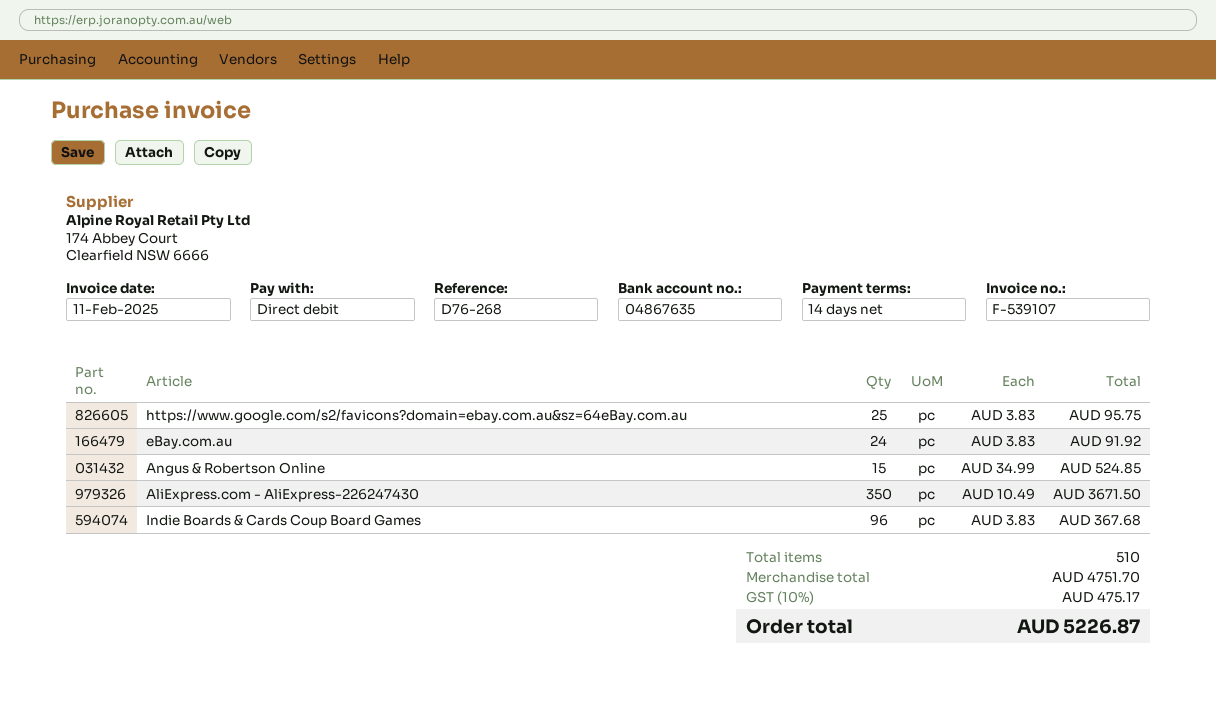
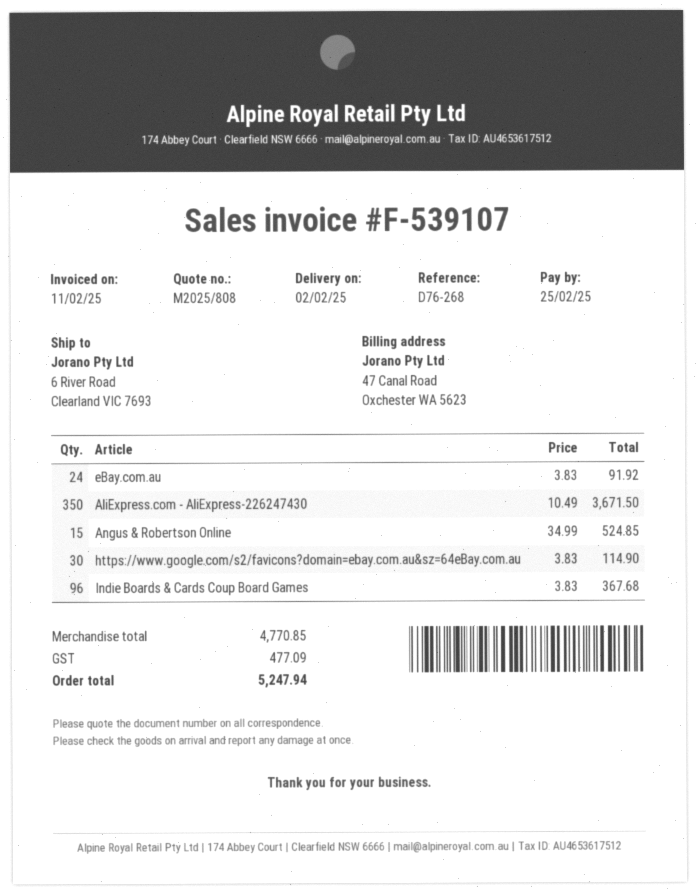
https://www.google.com/s2/favicons?domain=ebay.com.au&sz=64eBay.com.au: 25 x 3.83 = 95.75 -> 30 x 3.83 = 114.90
subtotal: 4751.70 -> 4770.85
tax: 475.17 -> 477.09
total: 5226.87 -> 5247.94

